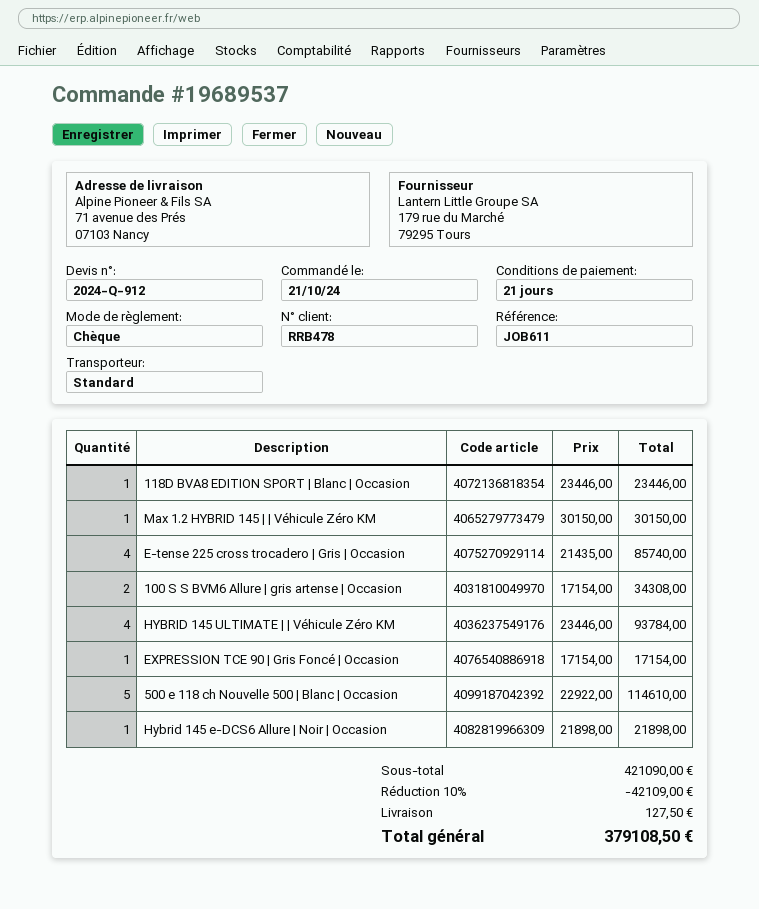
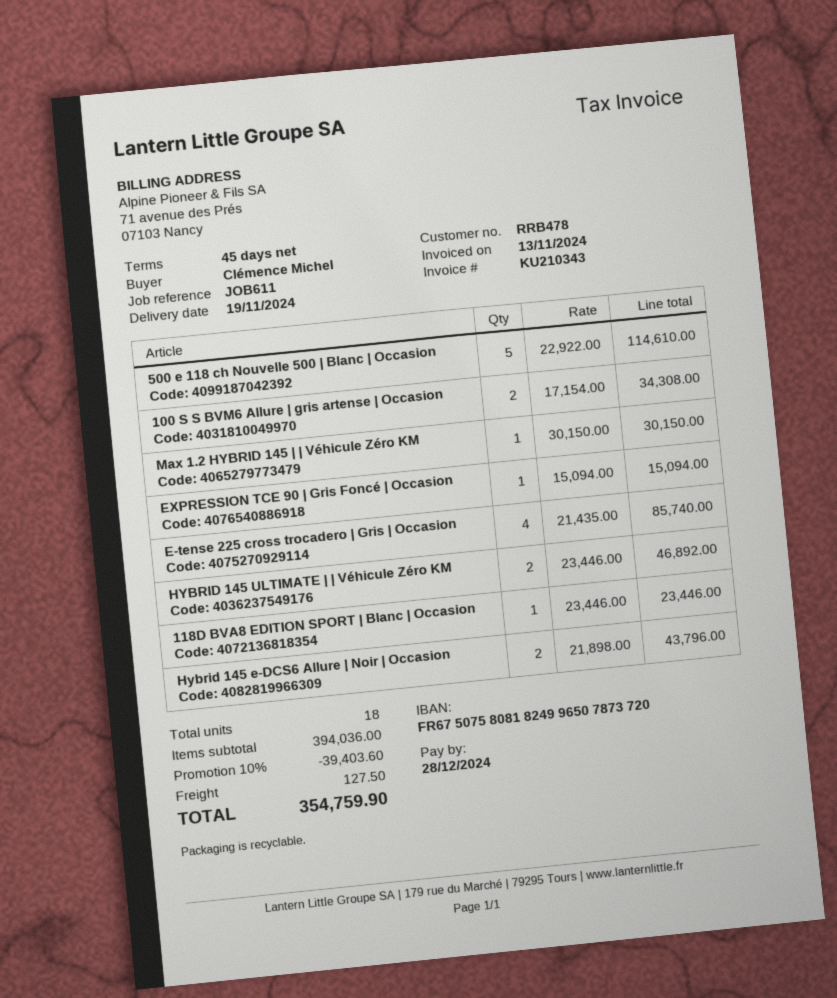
payment terms: 21 days -> 45 days
HYBRID 145 ULTIMATE | | Véhicule Zéro KM: 4 x 23446.00 = 93784.00 -> 2 x 23446.00 = 46892.00
EXPRESSION TCE 90 | Gris Foncé | Occasion: 1 x 17154.00 = 17154.00 -> 1 x 15094.00 = 15094.00
Hybrid 145 e-DCS6 Allure | Noir | Occasion: 1 x 21898.00 = 21898.00 -> 2 x 21898.00 = 43796.00
subtotal: 421090.00 -> 394036.00
discount: 10% = 42109.00 -> 10% = 39403.60
total: 379108.50 -> 354759.90

